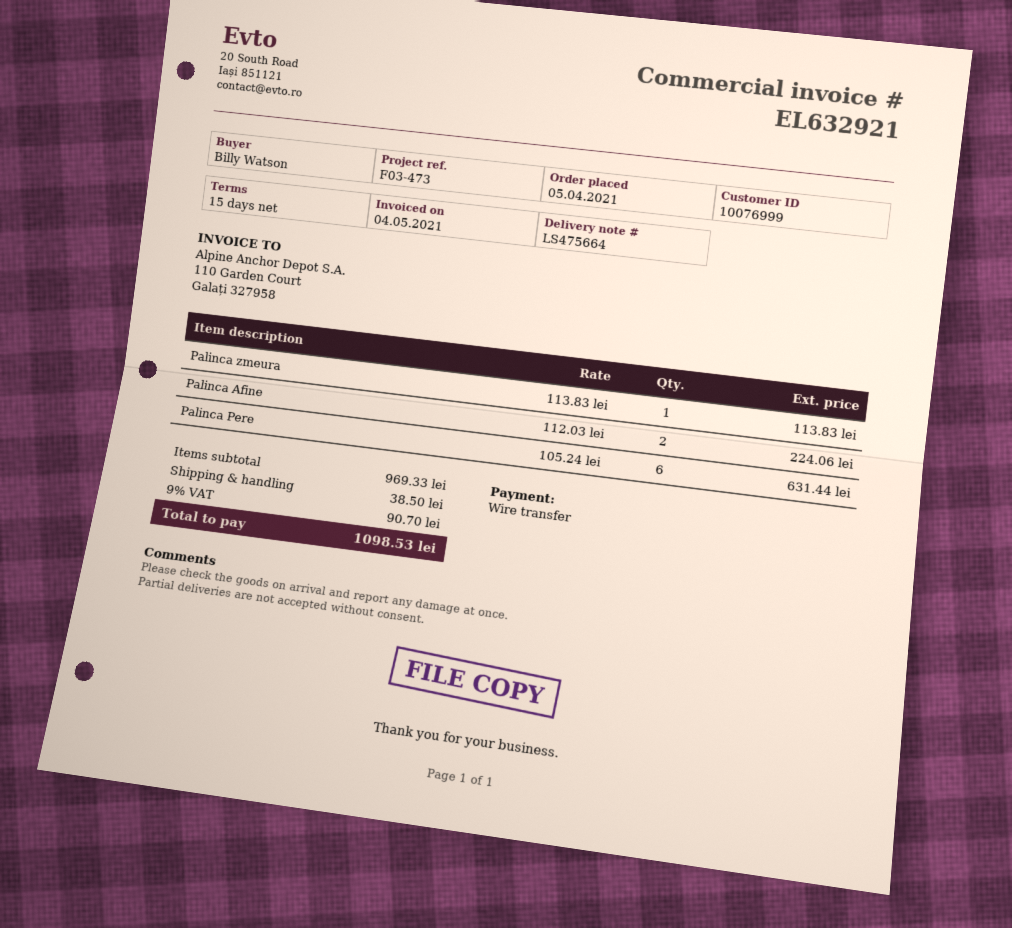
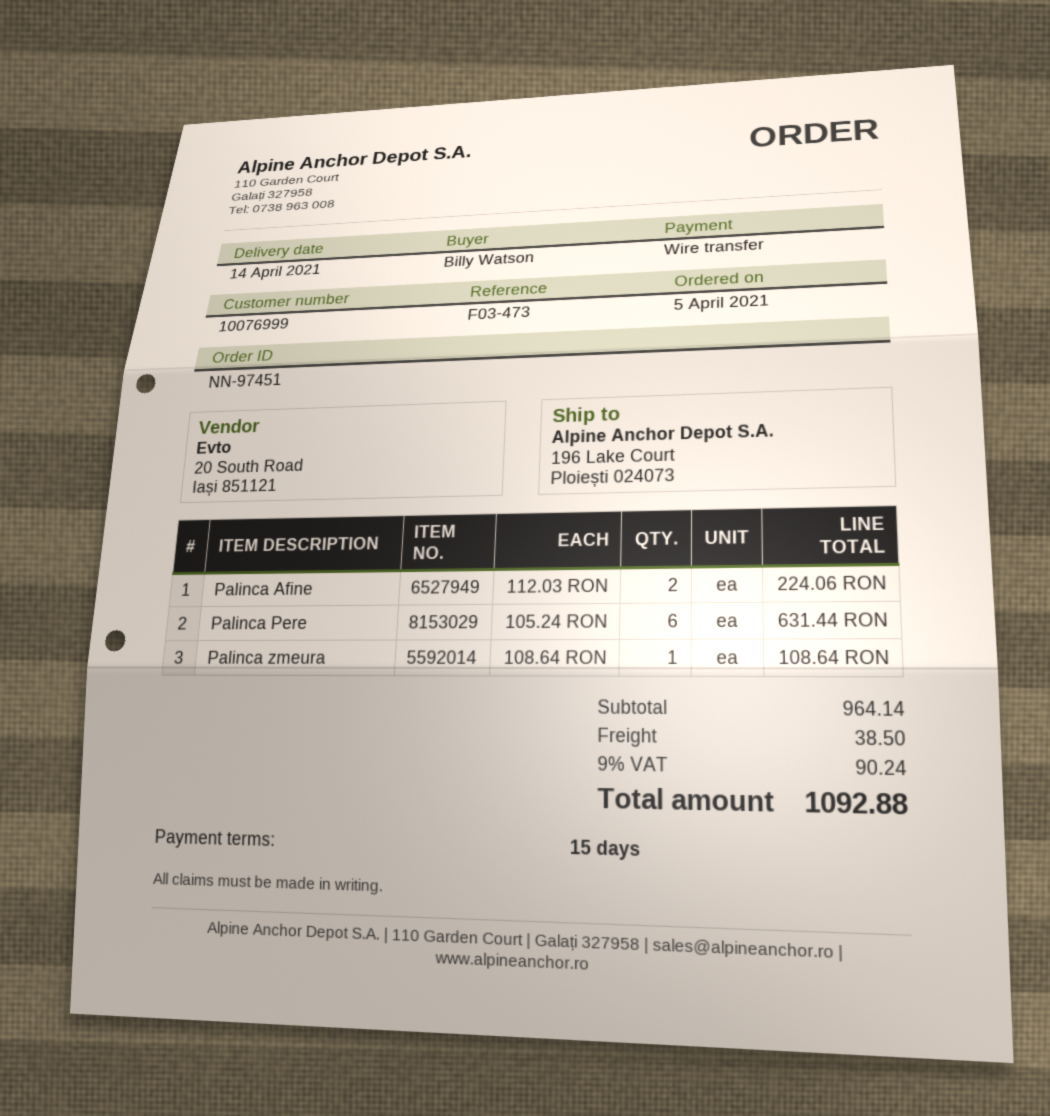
Palinca zmeura: 1 x 113.83 = 113.83 -> 1 x 108.64 = 108.64
subtotal: 969.33 -> 964.14
tax: 9% = 90.70 -> 9% = 90.24
total: 1098.53 -> 1092.88

